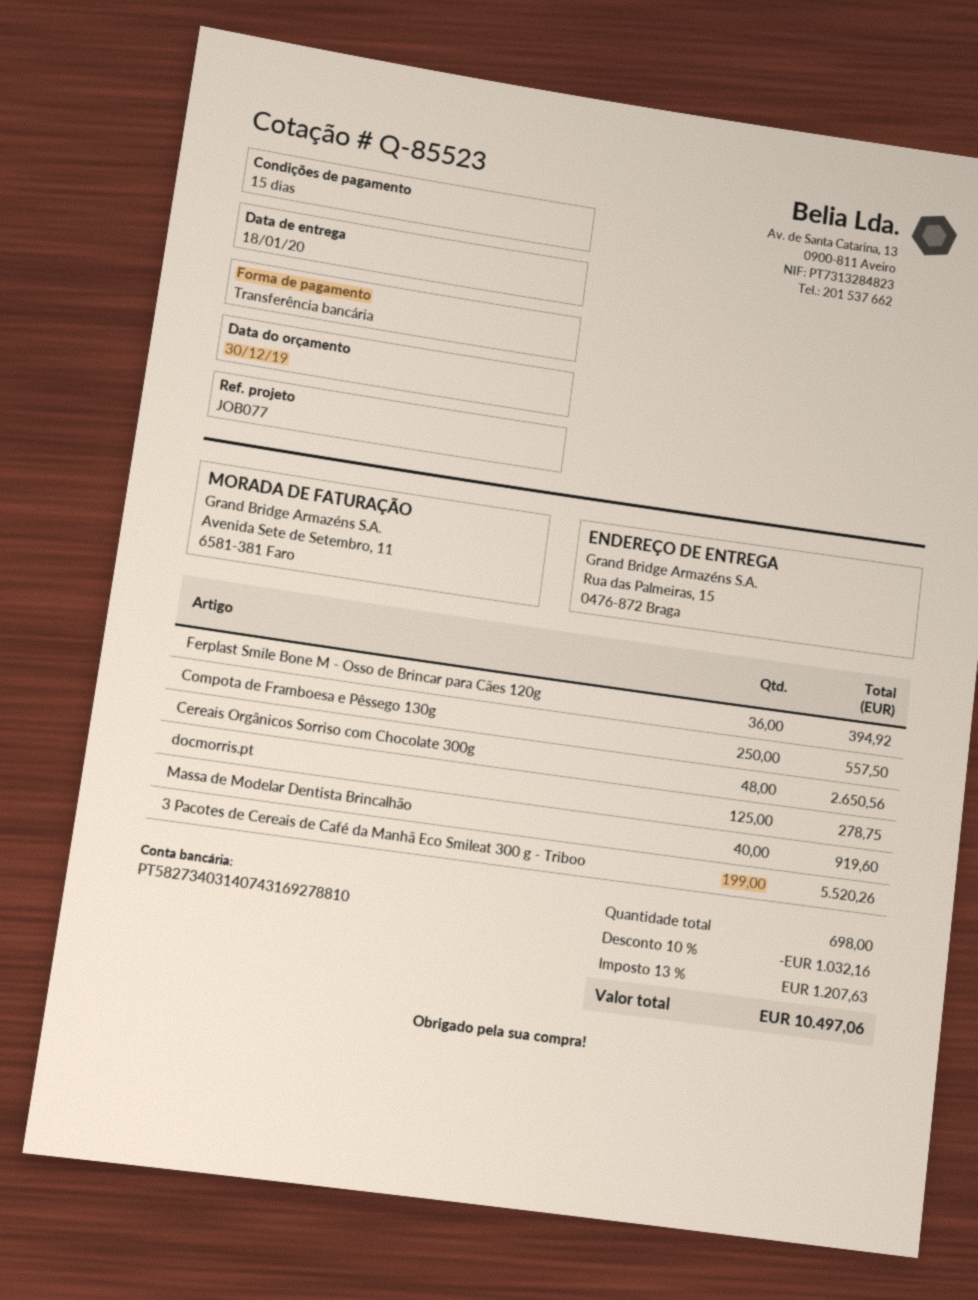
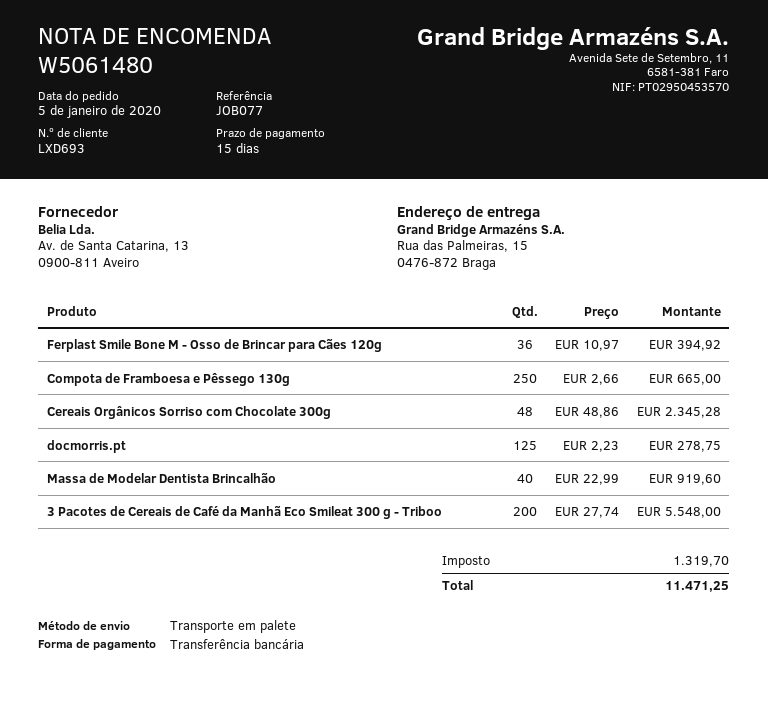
Compota de Framboesa e Pêssego 130g: 250 for 557.50 -> 250 for 665.00
Cereais Orgânicos Sorriso com Chocolate 300g: 48 for 2650.56 -> 48 for 2345.28
3 Pacotes de Cereais de Café da Manhã Eco Smileat 300 g - Triboo: 199 for 5520.26 -> 200 for 5548.00
discount: 10% = 1032.16 -> none
tax: 1207.63 -> 1319.70
total: 10497.06 -> 11471.25

